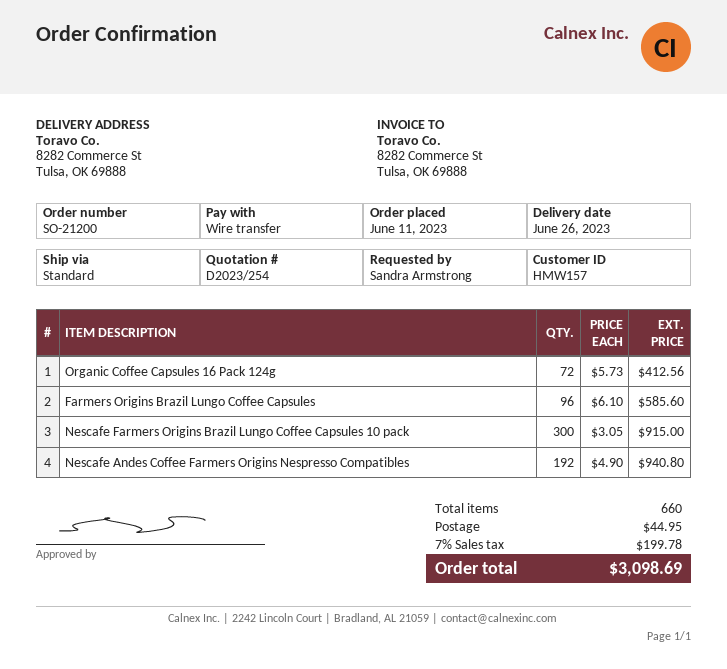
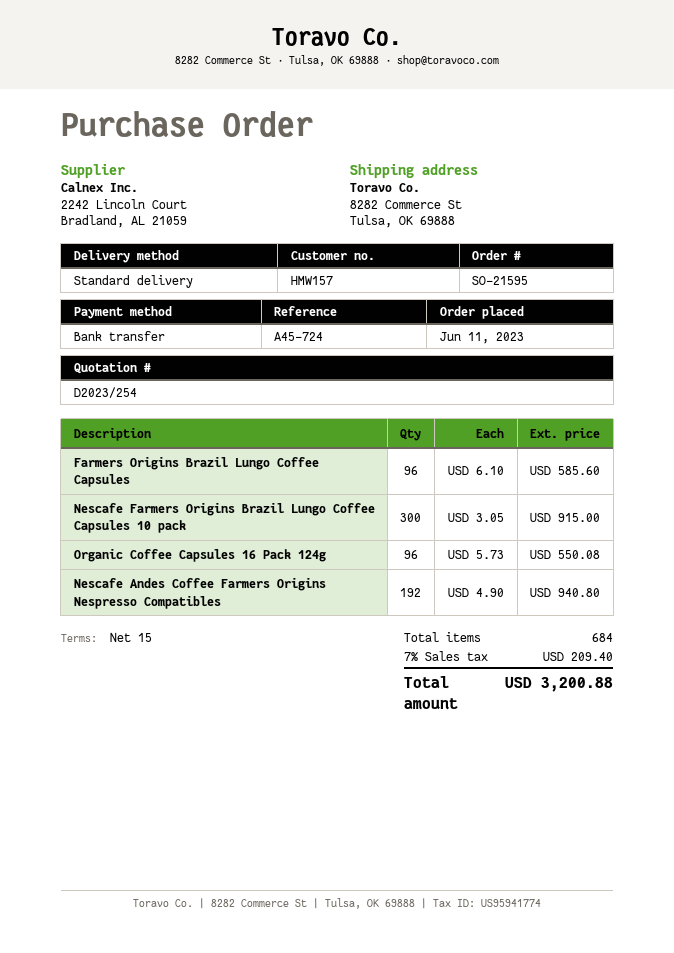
order number: SO-21200 -> SO-21595
Organic Coffee Capsules 16 Pack 124g: 72 x 5.73 = 412.56 -> 96 x 5.73 = 550.08
total quantity: 660 -> 684
shipping: 44.95 -> none
tax: 7% = 199.78 -> 7% = 209.40
total: 3098.69 -> 3200.88

